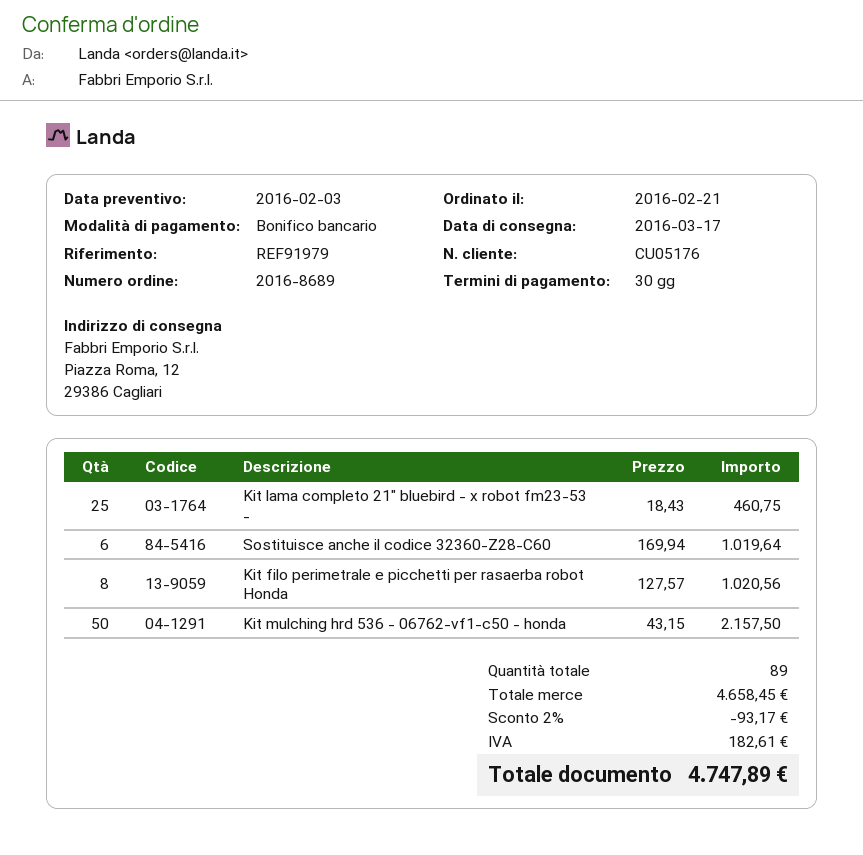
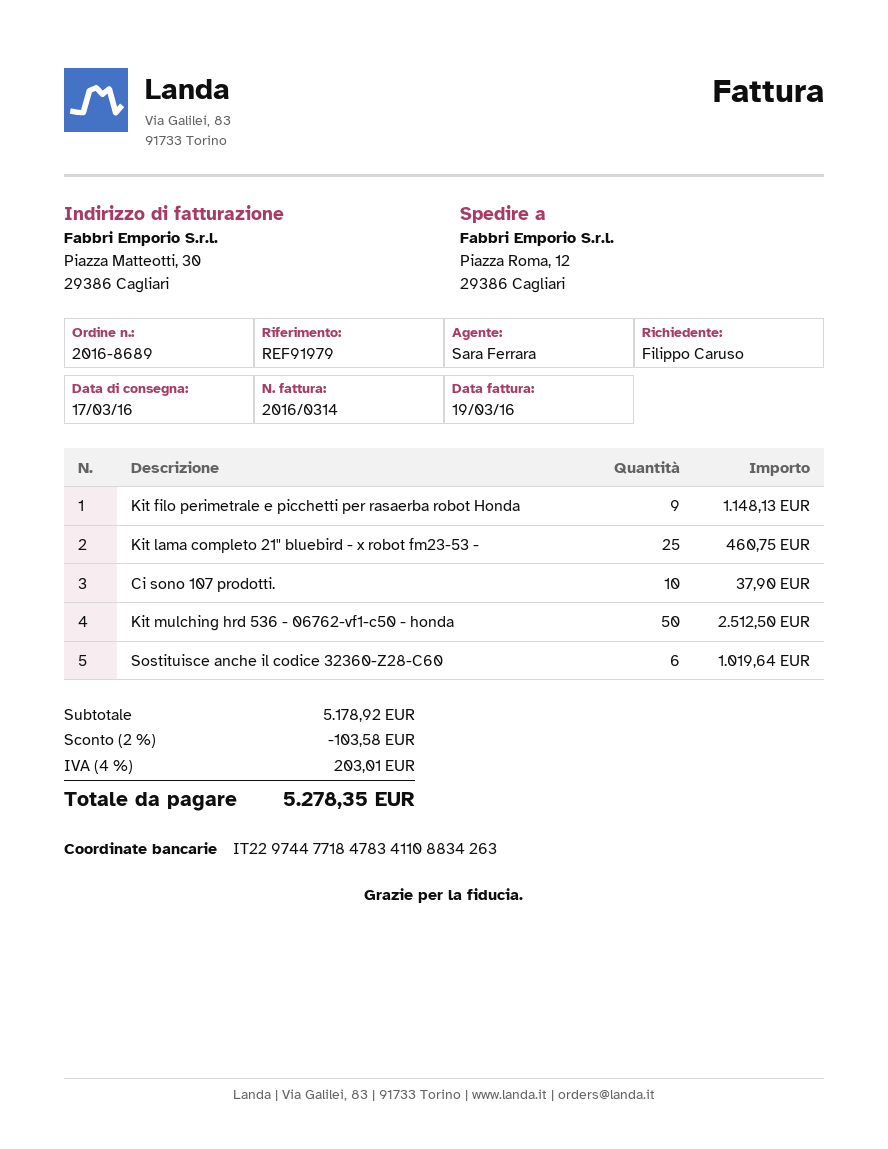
Kit filo perimetrale e picchetti per rasaerba robot Honda: 8 for 1020.56 -> 9 for 1148.13
Kit mulching hrd 536 - 06762-vf1-c50 - honda: 50 for 2157.50 -> 50 for 2512.50
Ci sono 107 prodotti.: none -> 10 for 37.90
subtotal: 4658.45 -> 5178.92
discount: 2% = 93.17 -> 2% = 103.58
tax: 182.61 -> 203.01
total: 4747.89 -> 5278.35

